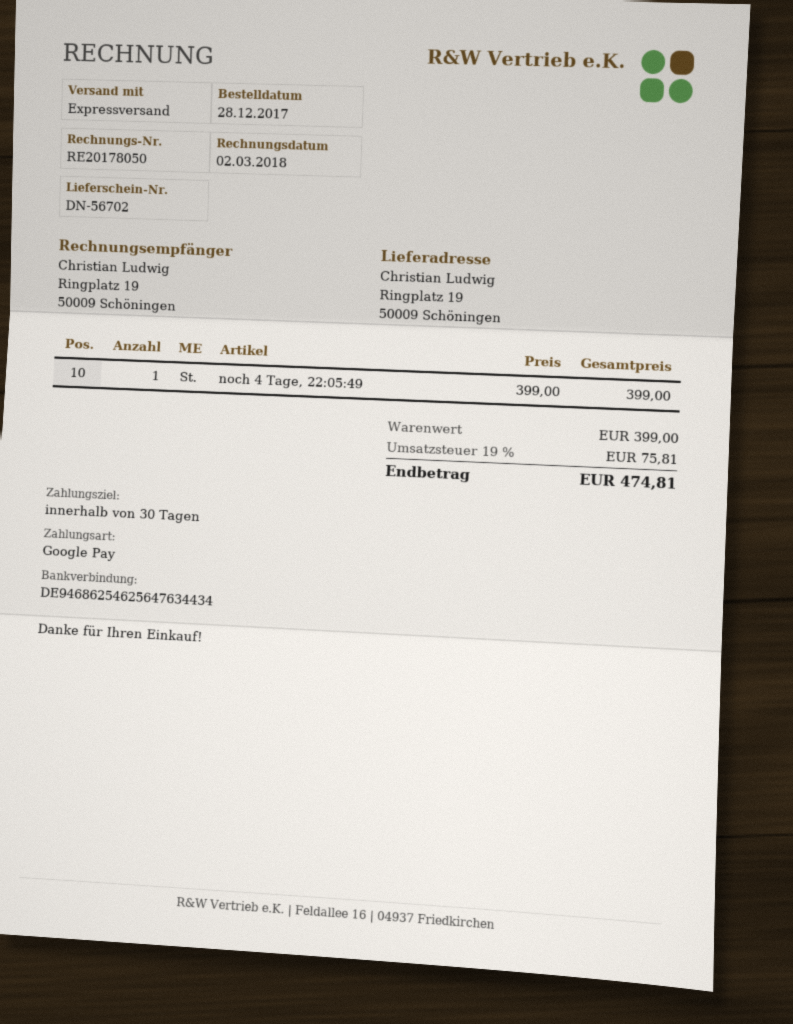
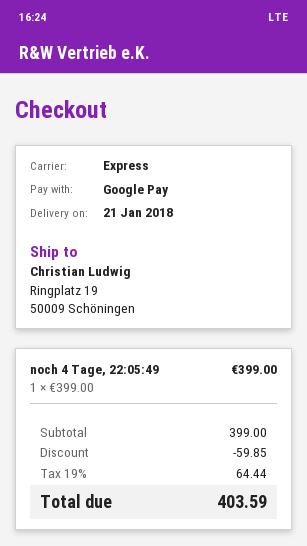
discount: none -> 59.85
tax: 19% = 75.81 -> 19% = 64.44
total: 474.81 -> 403.59

